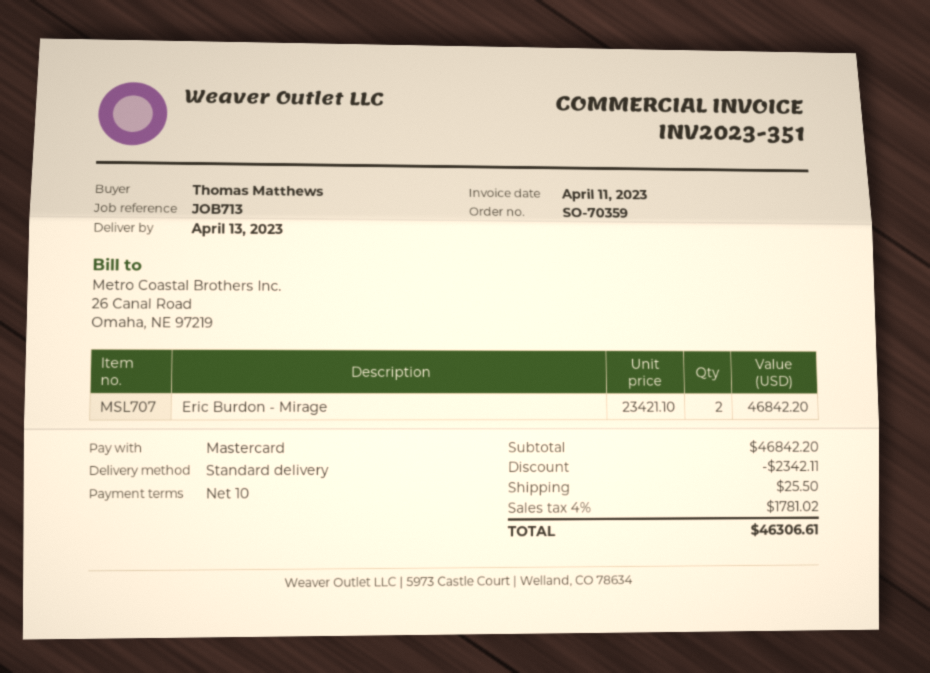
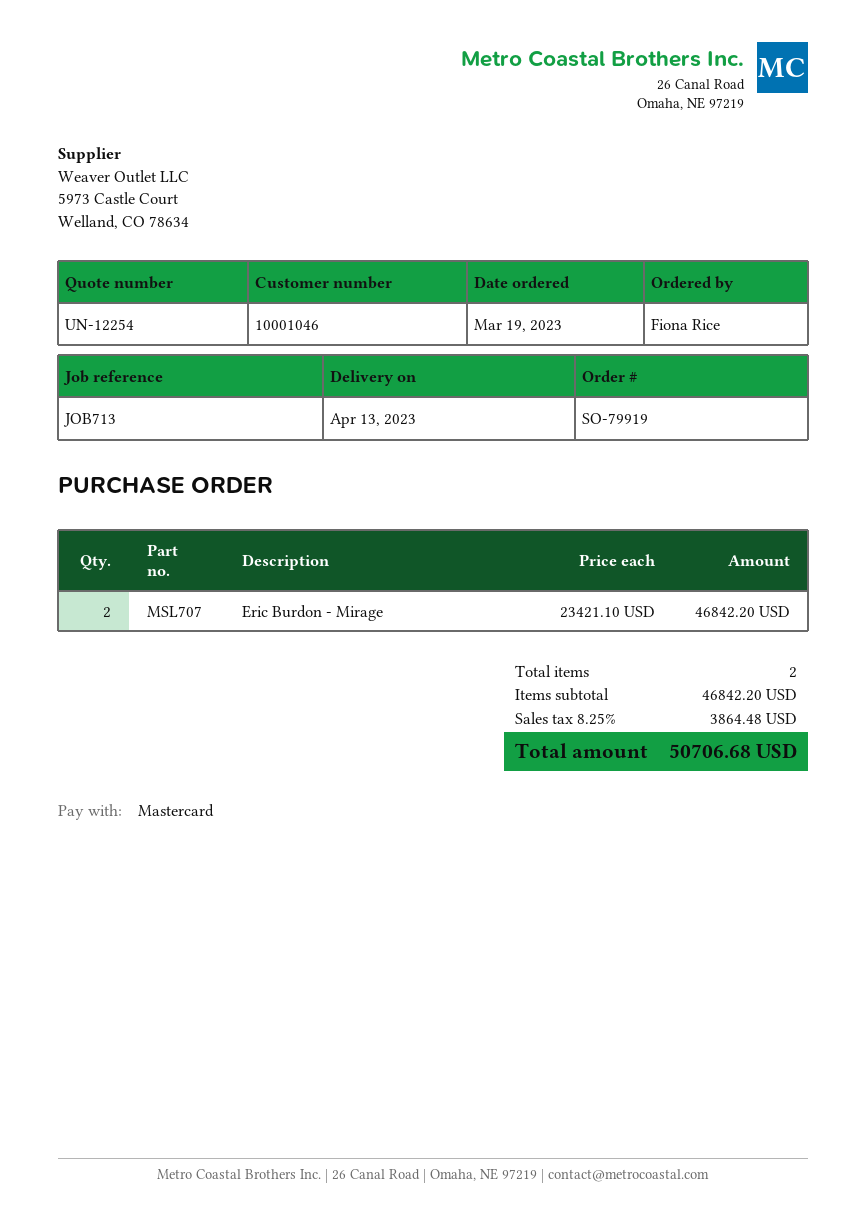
order number: SO-70359 -> SO-79919
ordered by: Thomas Matthews -> Fiona Rice
discount: 2342.11 -> none
shipping: 25.50 -> none
tax: 4% = 1781.02 -> 8.25% = 3864.48
total: 46306.61 -> 50706.68

